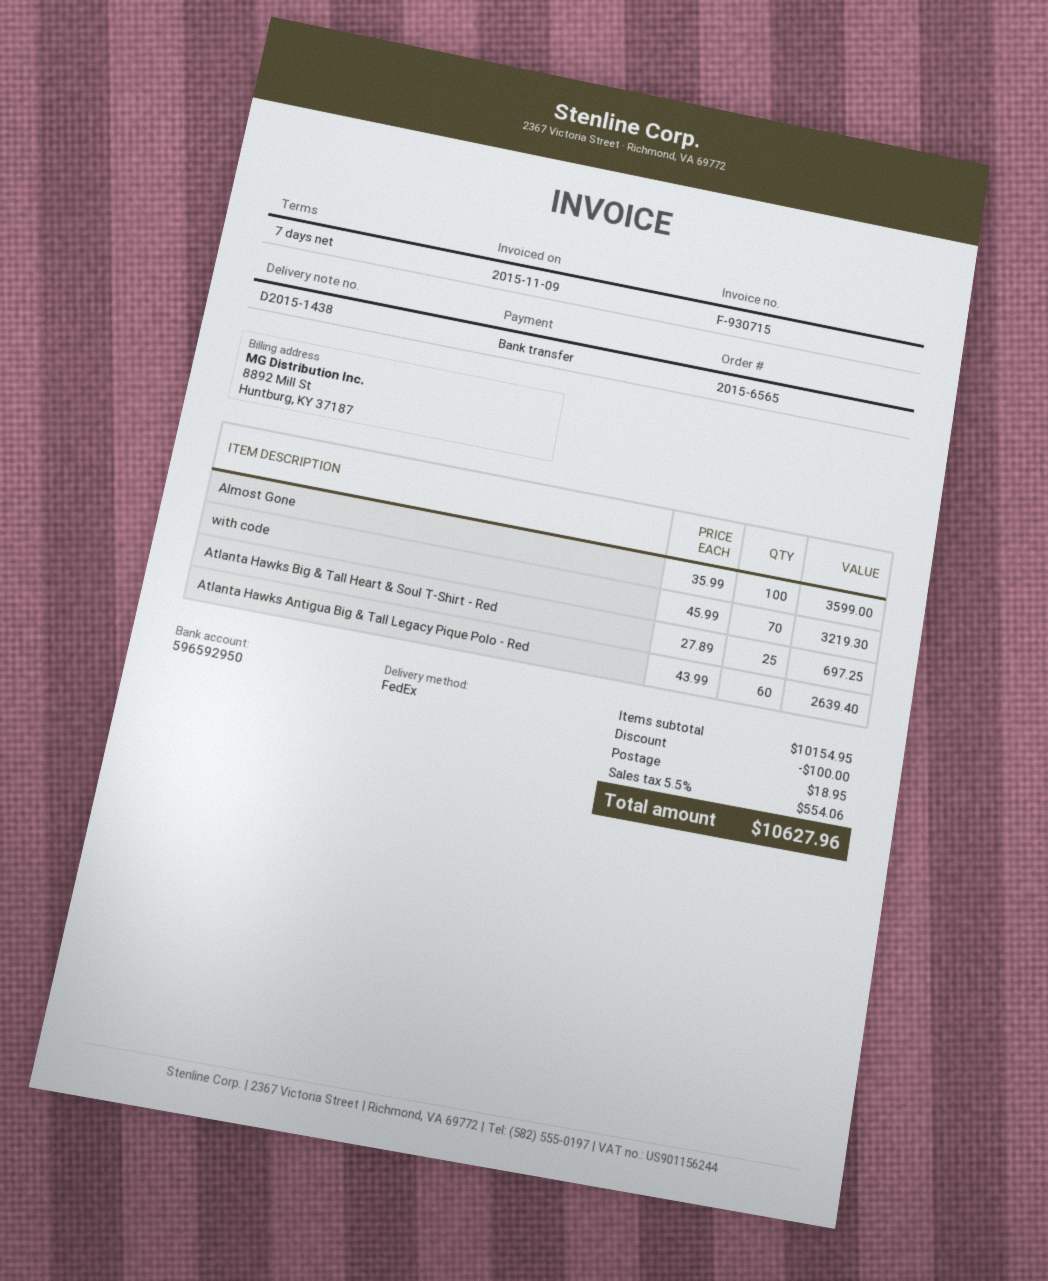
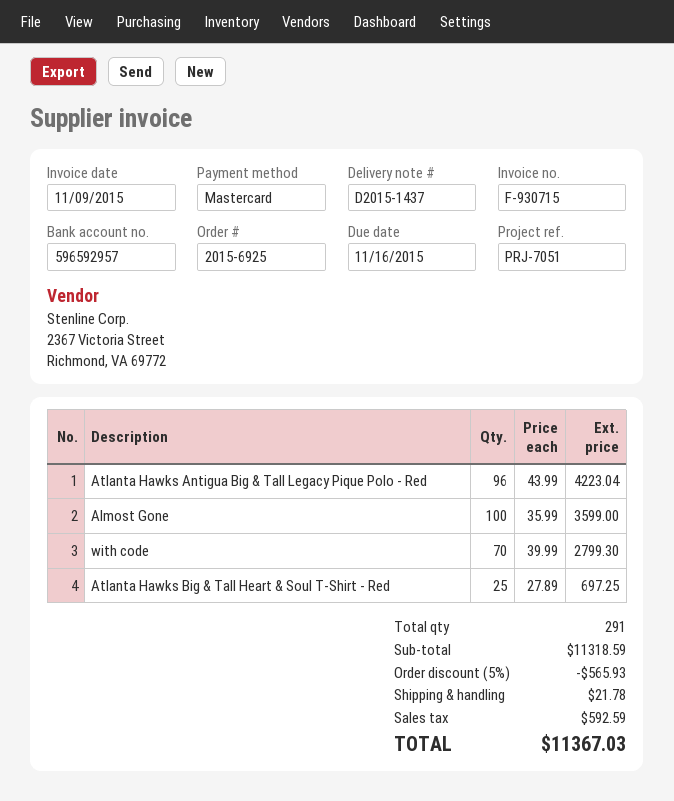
order number: 2015-6565 -> 2015-6925
delivery note number: D2015-1438 -> D2015-1437
payment method: bank transfer -> Mastercard
bank account: 596592950 -> 596592957
with code: 70 x 45.99 = 3219.30 -> 70 x 39.99 = 2799.30
Atlanta Hawks Antigua Big & Tall Legacy Pique Polo - Red: 60 x 43.99 = 2639.40 -> 96 x 43.99 = 4223.04
subtotal: 10154.95 -> 11318.59
discount: 100.00 -> 565.93
shipping: 18.95 -> 21.78
tax: 554.06 -> 592.59
total: 10627.96 -> 11367.03

